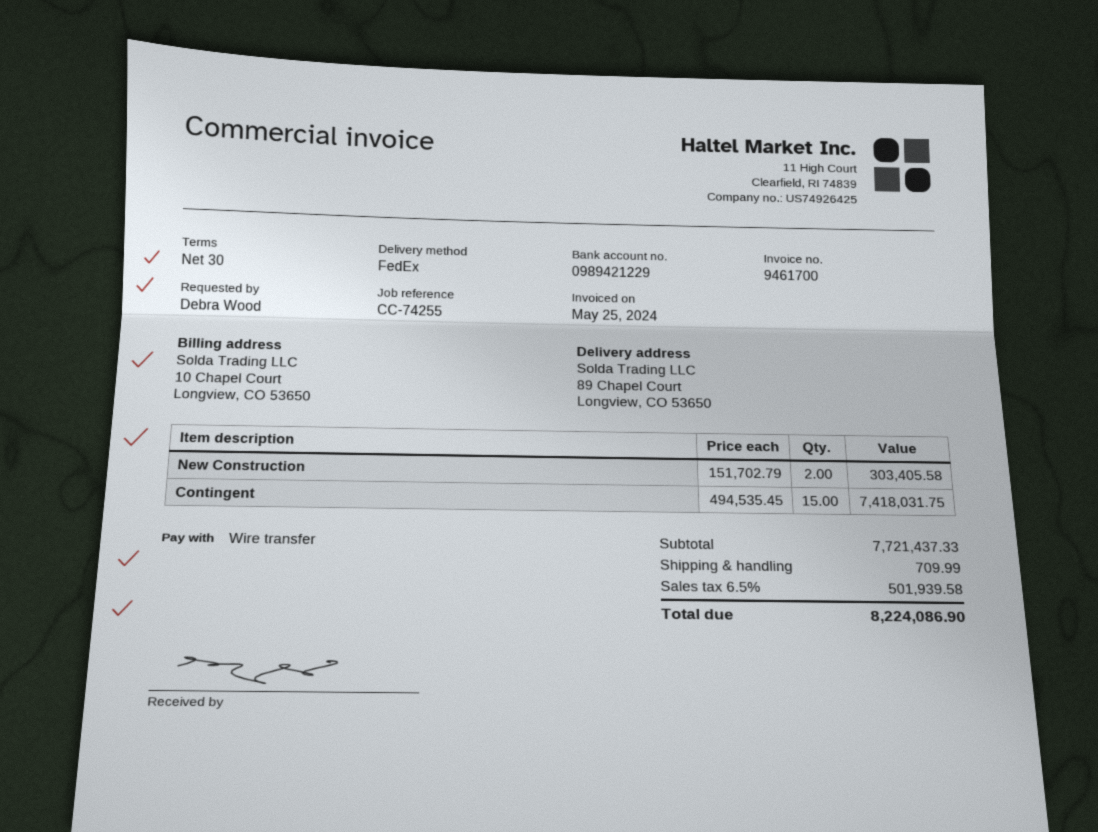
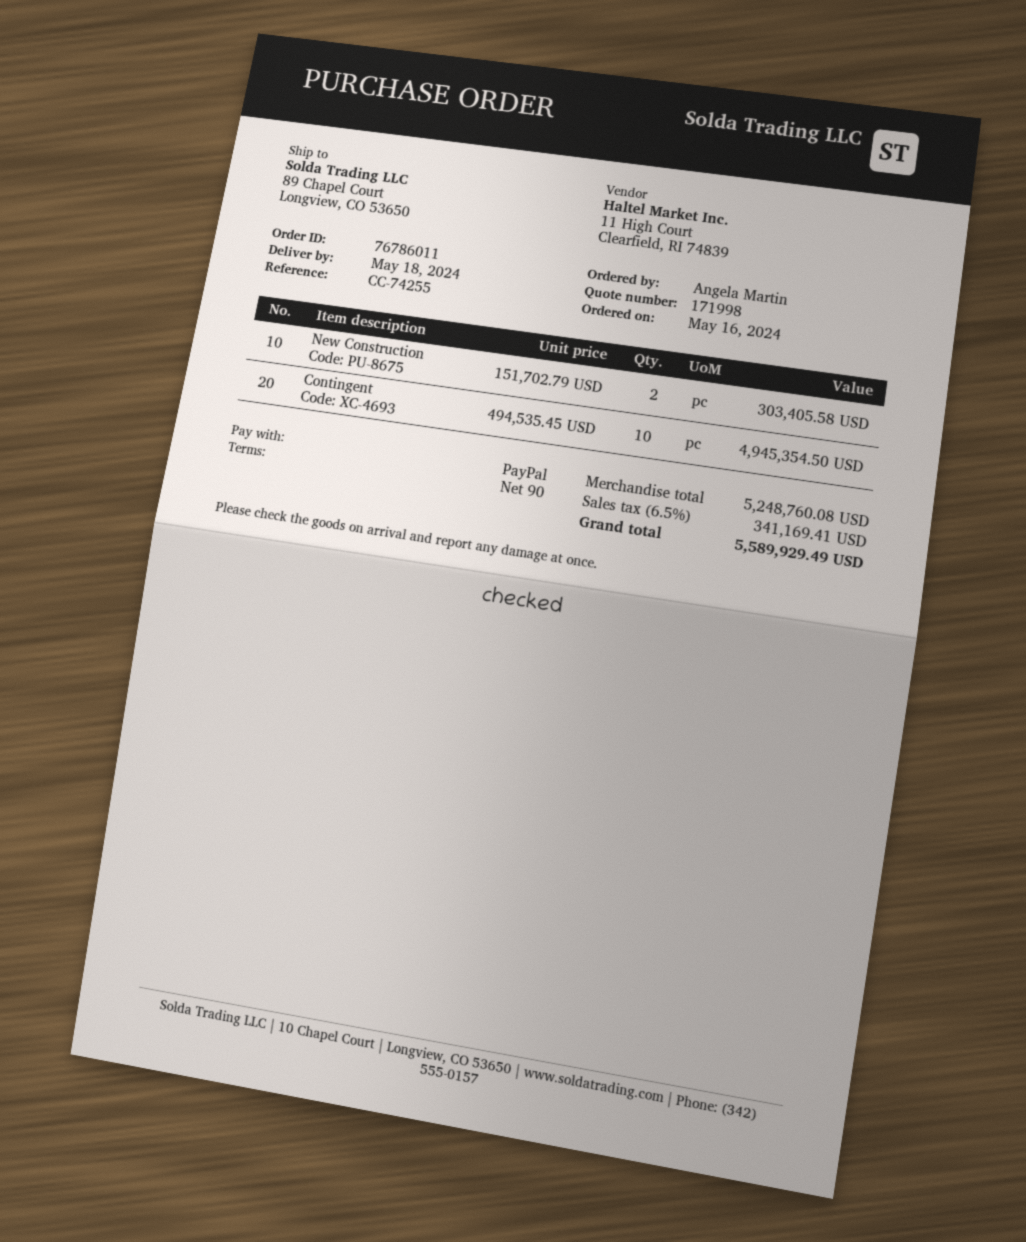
payment terms: 30 days -> 90 days
ordered by: Debra Wood -> Angela Martin
payment method: bank transfer -> PayPal
Contingent: 15 x 494535.45 = 7418031.75 -> 10 x 494535.45 = 4945354.50
subtotal: 7721437.33 -> 5248760.08
shipping: 709.99 -> none
tax: 6.5% = 501939.58 -> 6.5% = 341169.41
total: 8224086.90 -> 5589929.49

